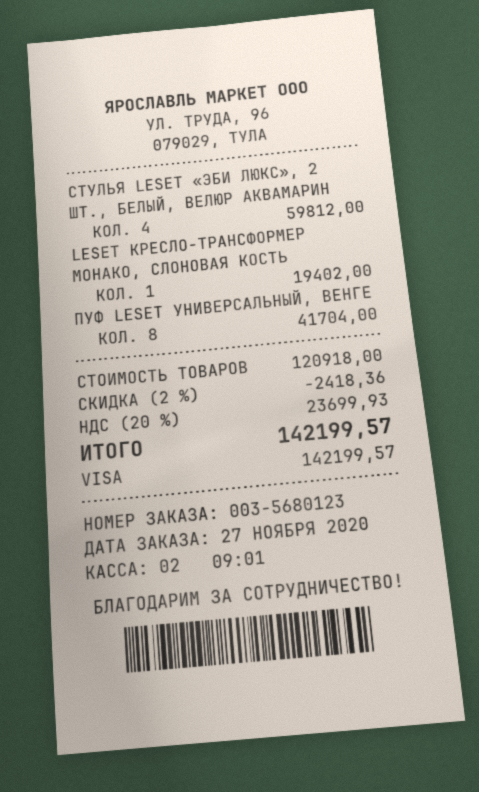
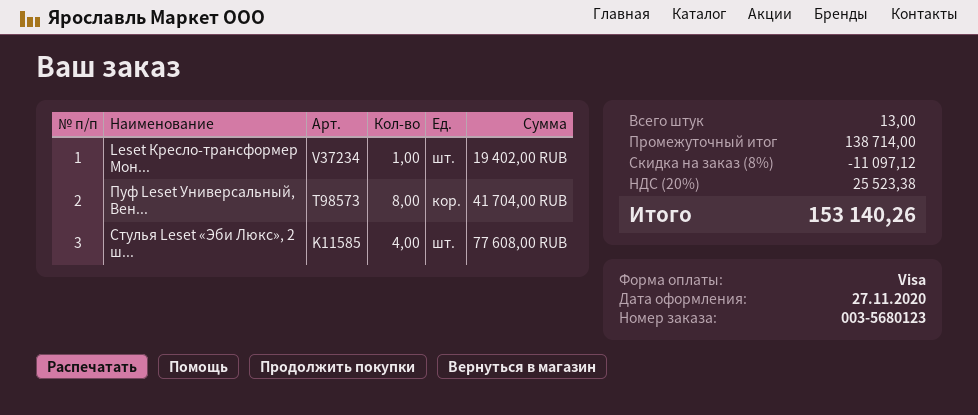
СТУЛЬЯ LESET «ЭБИ ЛЮКС», 2 ШТ., БЕЛЫЙ, ВЕЛЮР АКВАМАРИН: 4 for 59812.00 -> 4 for 77608.00
subtotal: 120918.00 -> 138714.00
discount: 2% = 2418.36 -> 8% = 11097.12
tax: 20% = 23699.93 -> 20% = 25523.38
total: 142199.57 -> 153140.26

